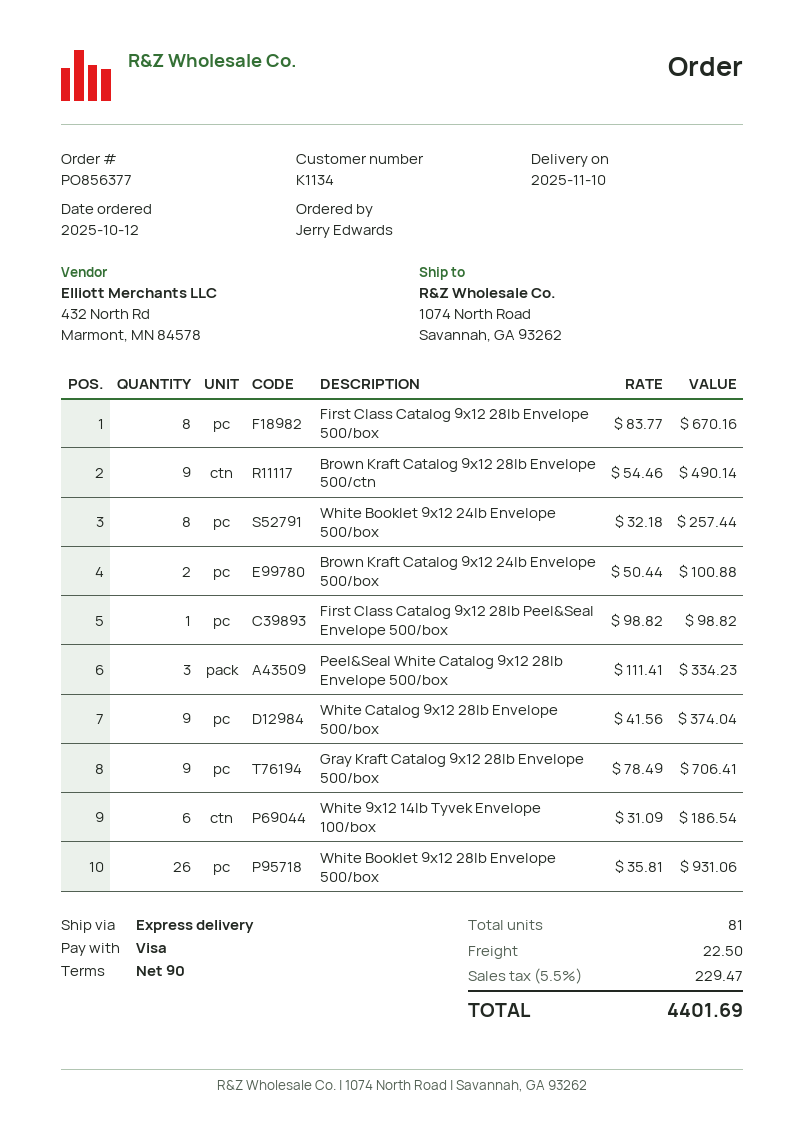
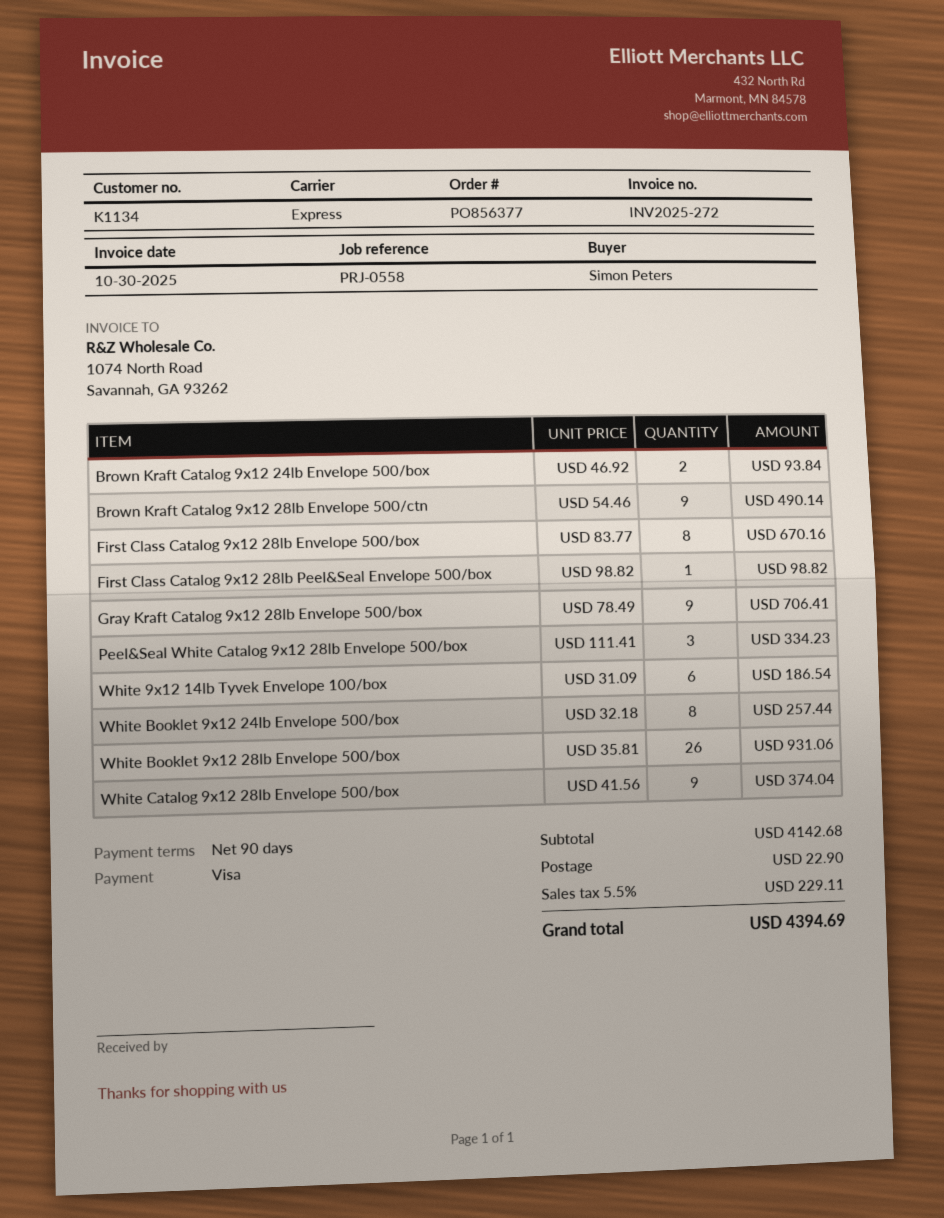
ordered by: Jerry Edwards -> Simon Peters
Brown Kraft Catalog 9x12 24lb Envelope 500/box: 2 x 50.44 = 100.88 -> 2 x 46.92 = 93.84
shipping: 22.50 -> 22.90
tax: 5.5% = 229.47 -> 5.5% = 229.11
total: 4401.69 -> 4394.69

